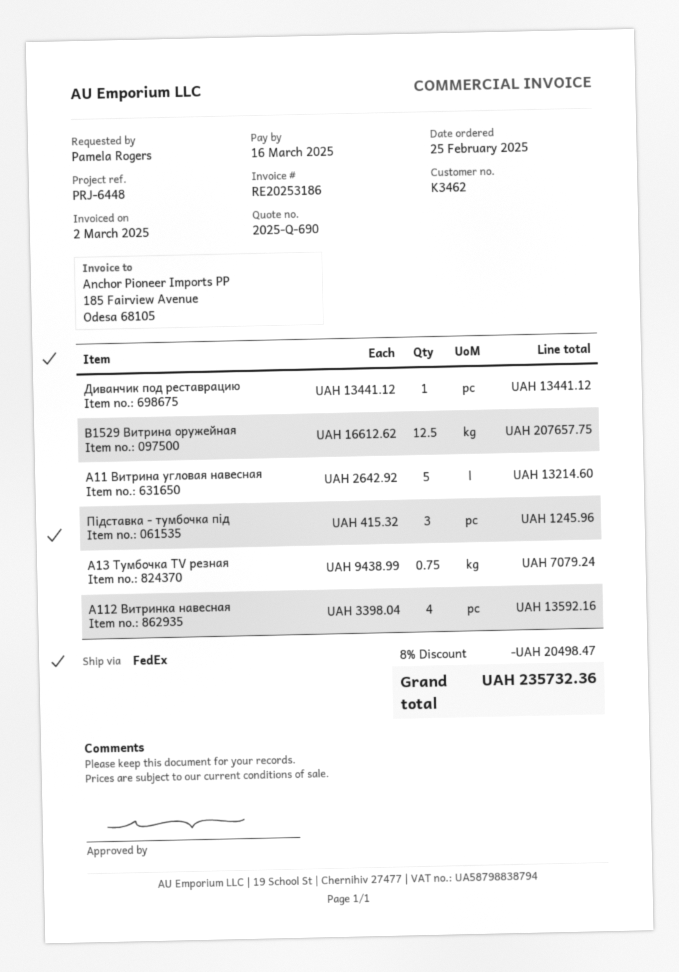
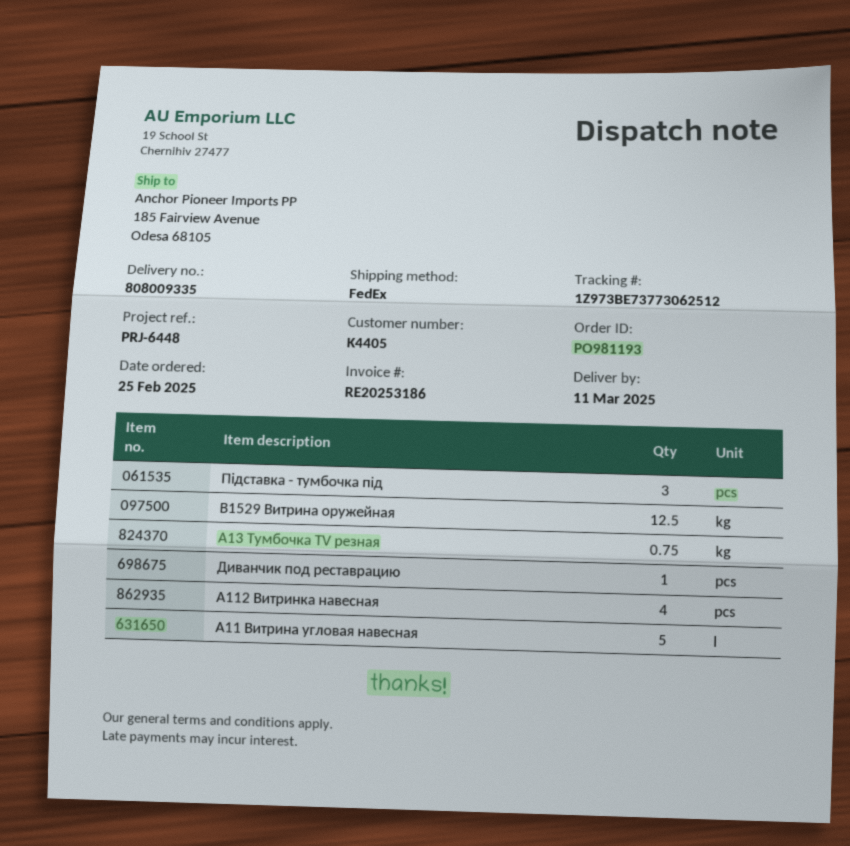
customer number: K3462 -> K4405

